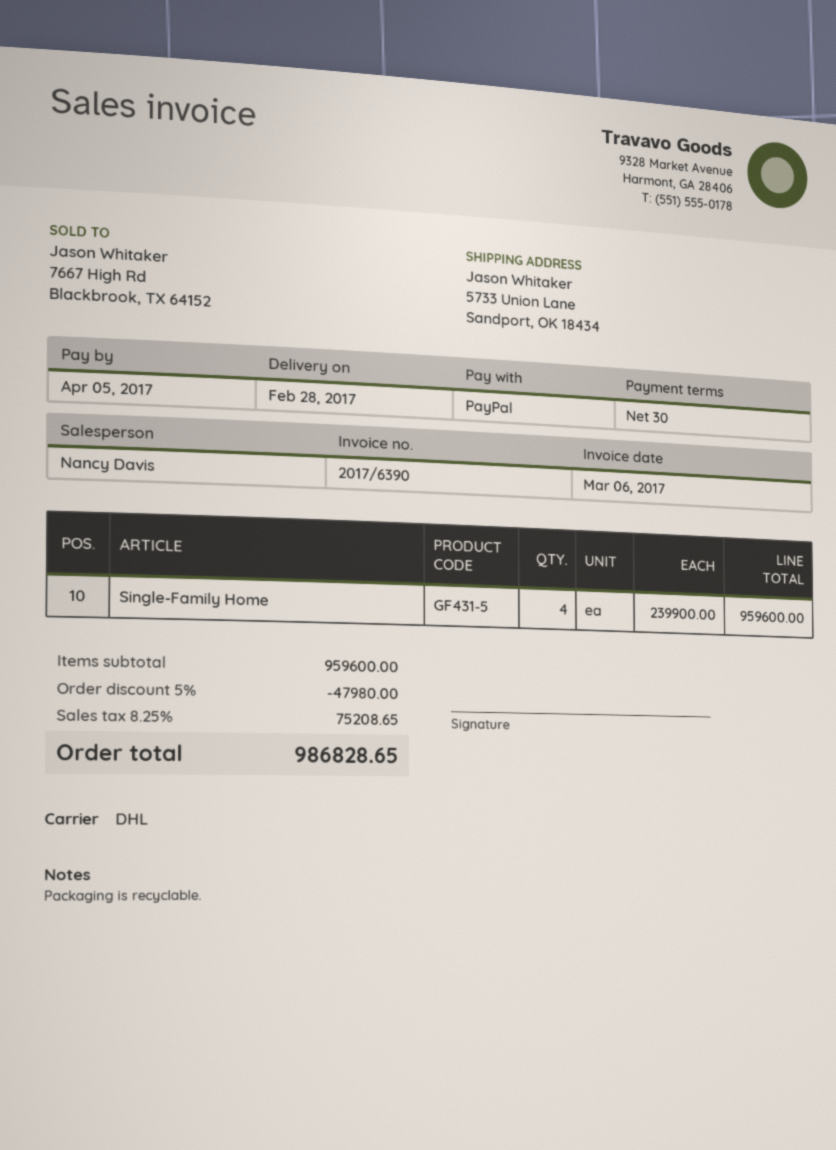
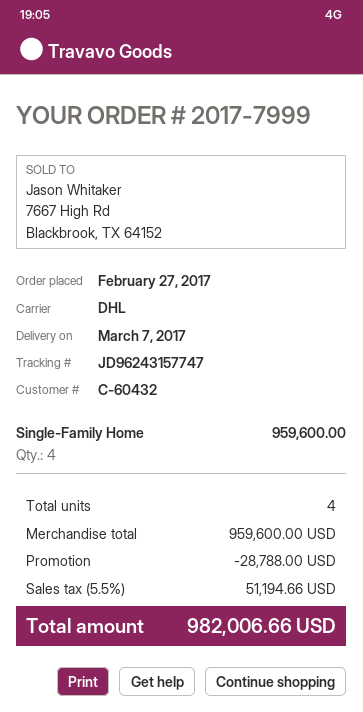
delivery date: 2017-02-28 -> 2017-03-07
discount: 47980.00 -> 28788.00
tax: 8.25% = 75208.65 -> 5.5% = 51194.66
total: 986828.65 -> 982006.66

